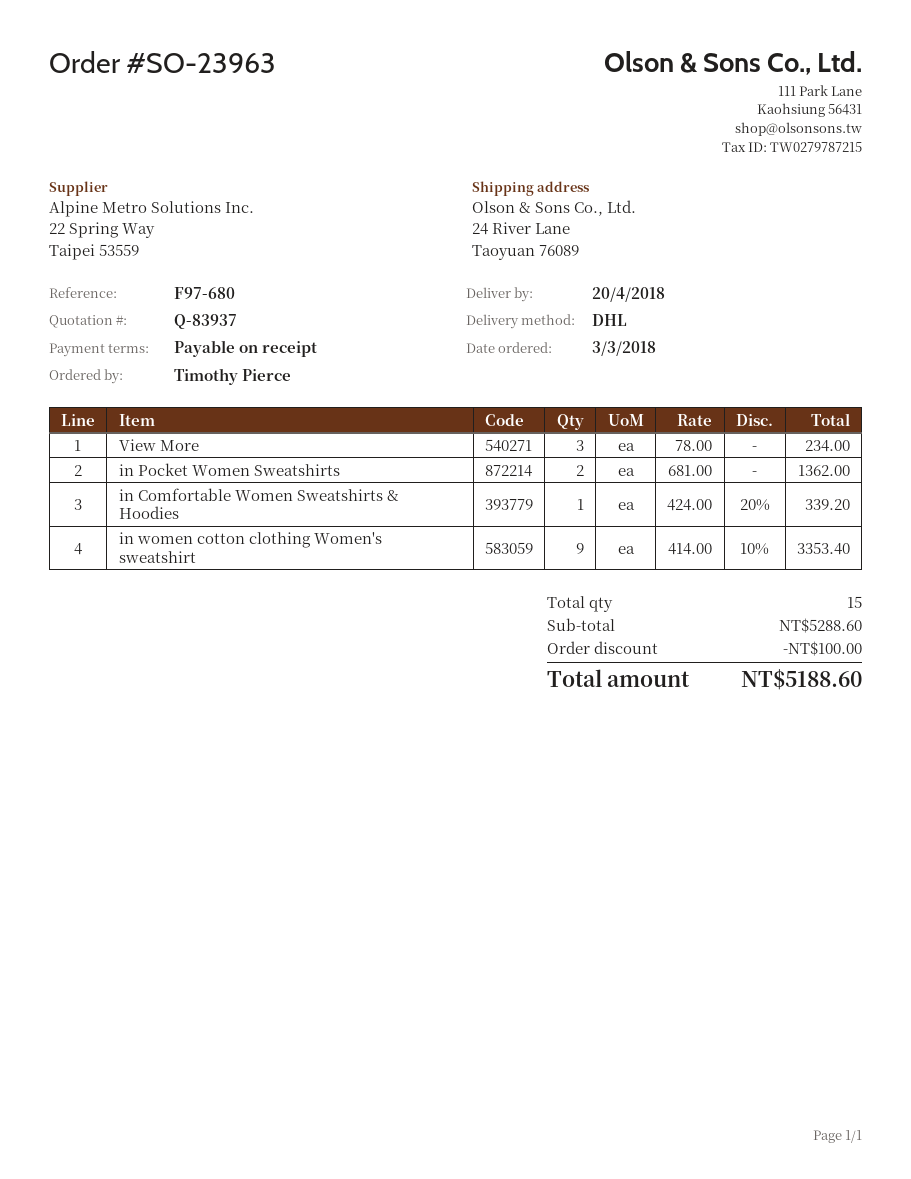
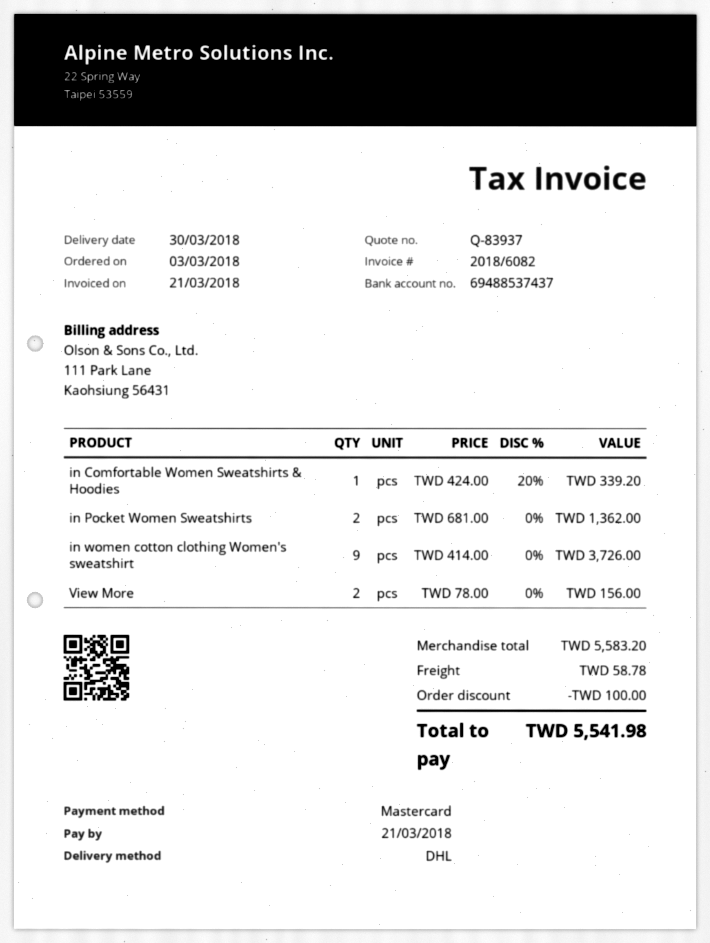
delivery date: 2018-04-20 -> 2018-03-30
View More: 3 x 78.00 = 234.00 -> 2 x 78.00 = 156.00
in women cotton clothing Women's sweatshirt: 9 x 414.00 - 10% = 3353.40 -> 9 x 414.00 = 3726.00
subtotal: 5288.60 -> 5583.20
shipping: none -> 58.78
total: 5188.60 -> 5541.98

